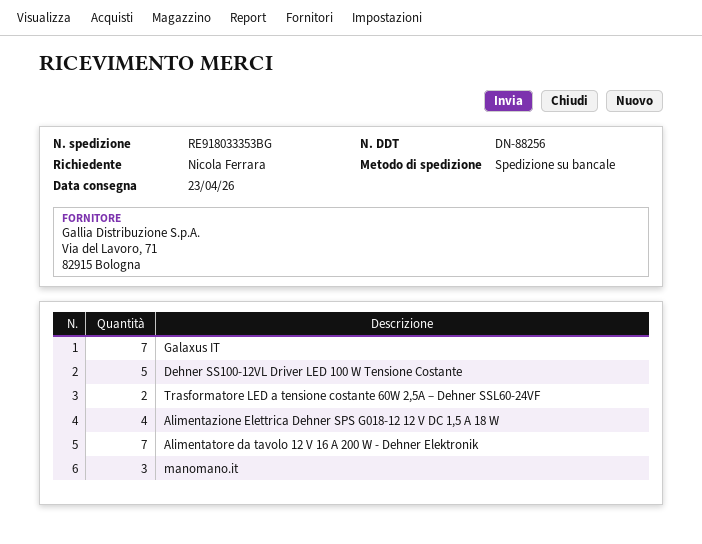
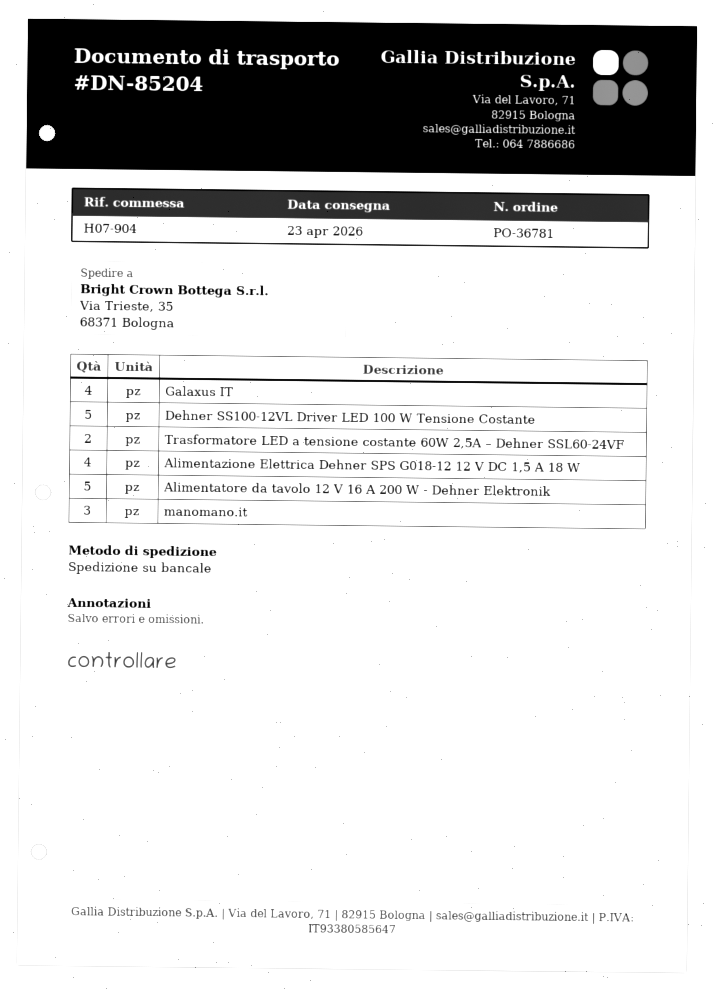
delivery note number: DN-88256 -> DN-85204
Galaxus IT: 7 -> 4
Alimentatore da tavolo 12 V 16 A 200 W - Dehner Elektronik: 7 -> 5

